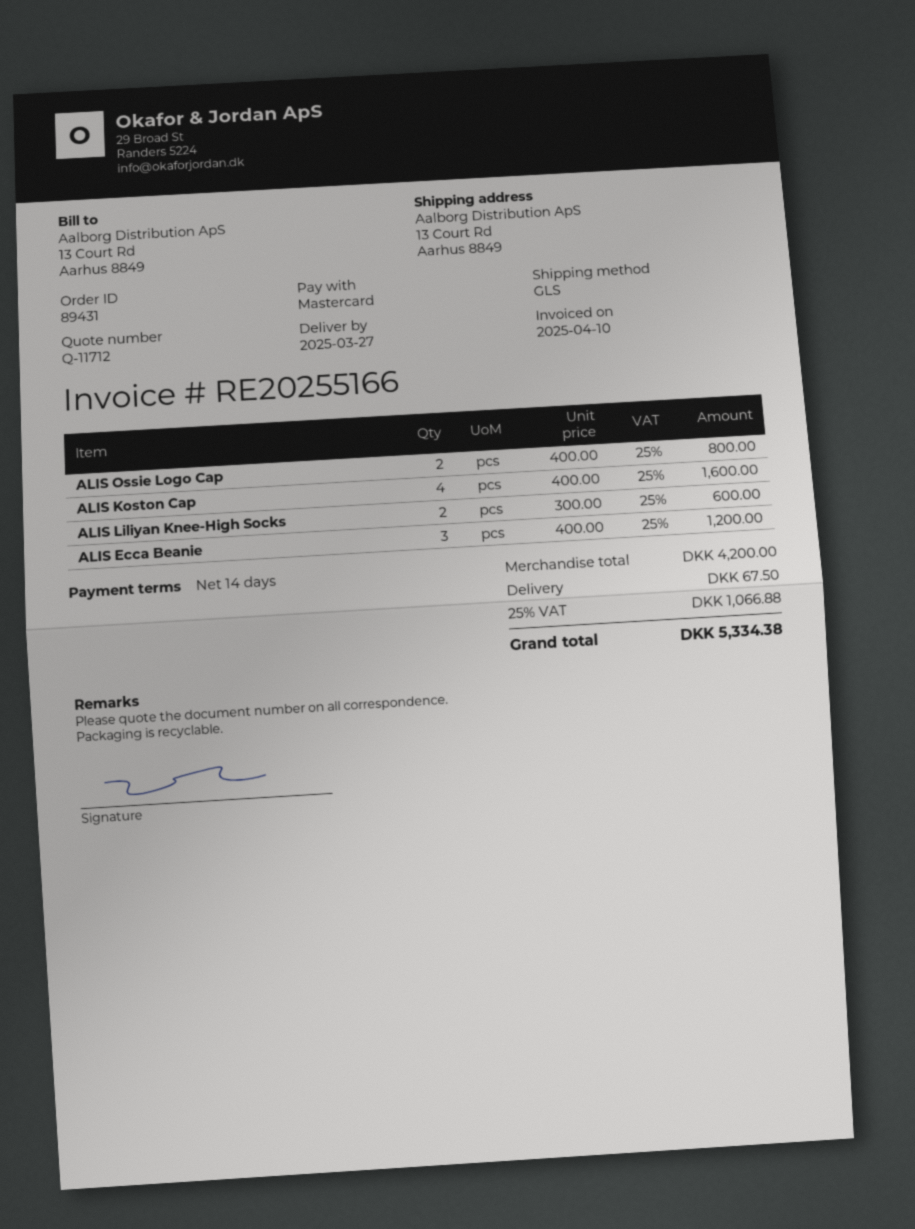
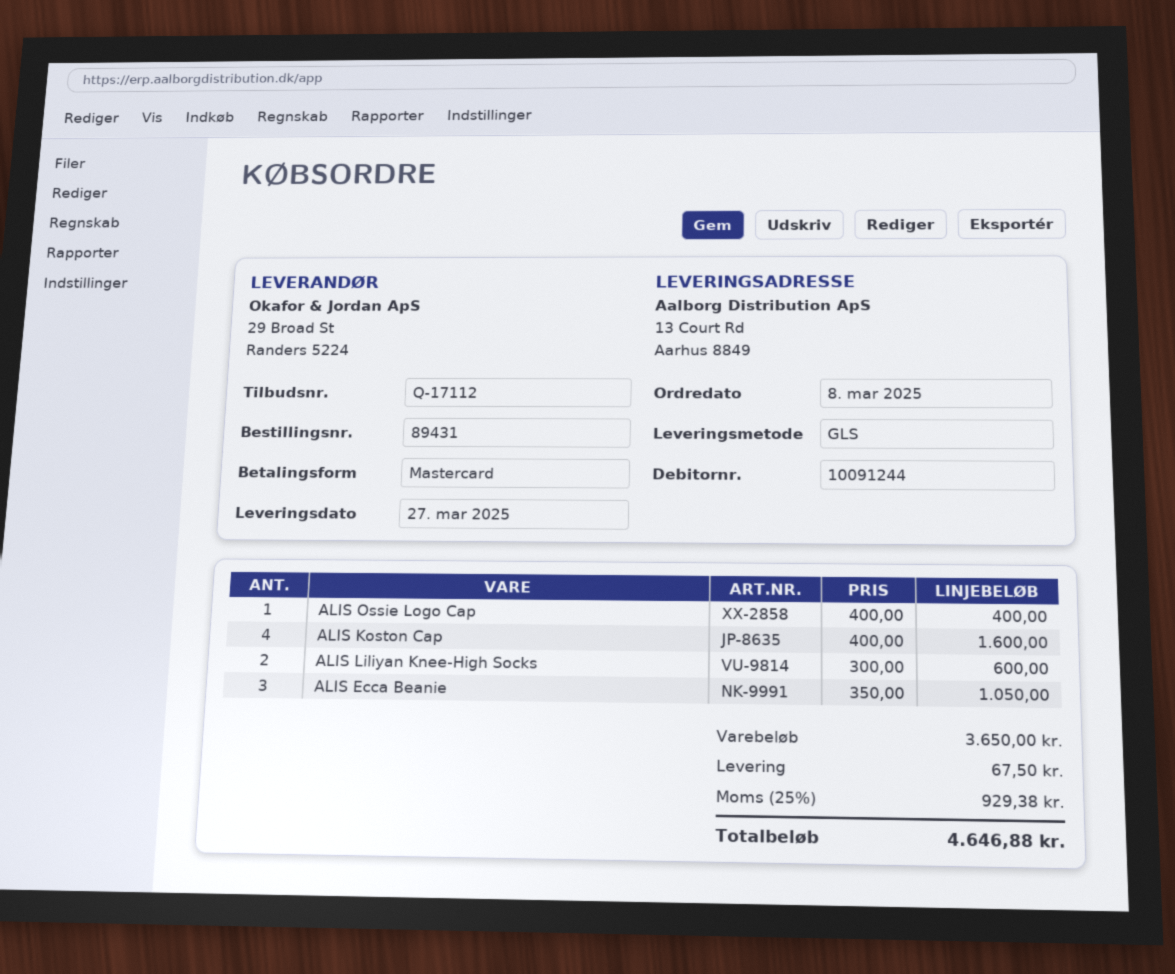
quote number: Q-11712 -> Q-17112
ALIS Ossie Logo Cap: 2 x 400.00 = 800.00 -> 1 x 400.00 = 400.00
ALIS Ecca Beanie: 3 x 400.00 = 1200.00 -> 3 x 350.00 = 1050.00
subtotal: 4200.00 -> 3650.00
tax: 25% = 1066.88 -> 25% = 929.38
total: 5334.38 -> 4646.88

